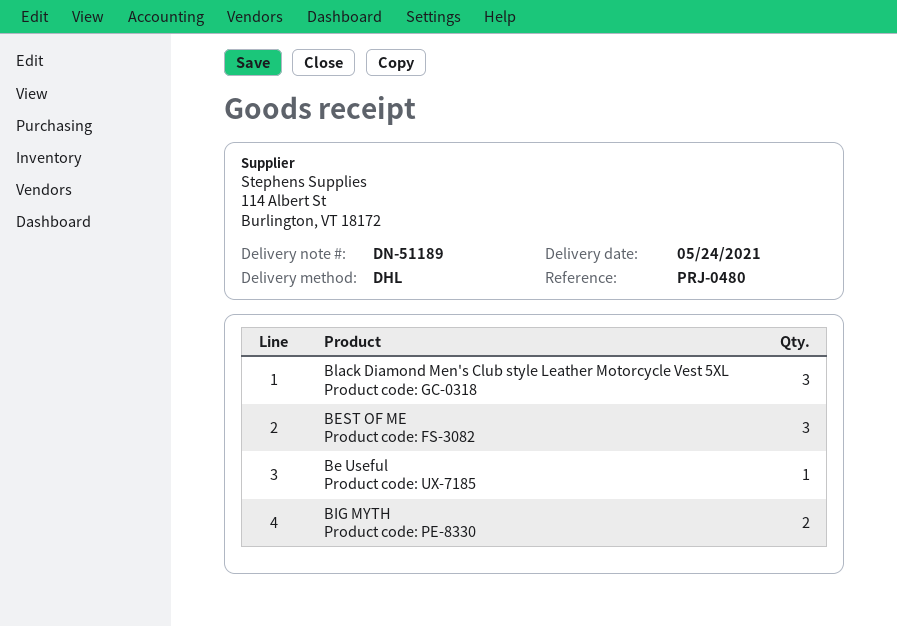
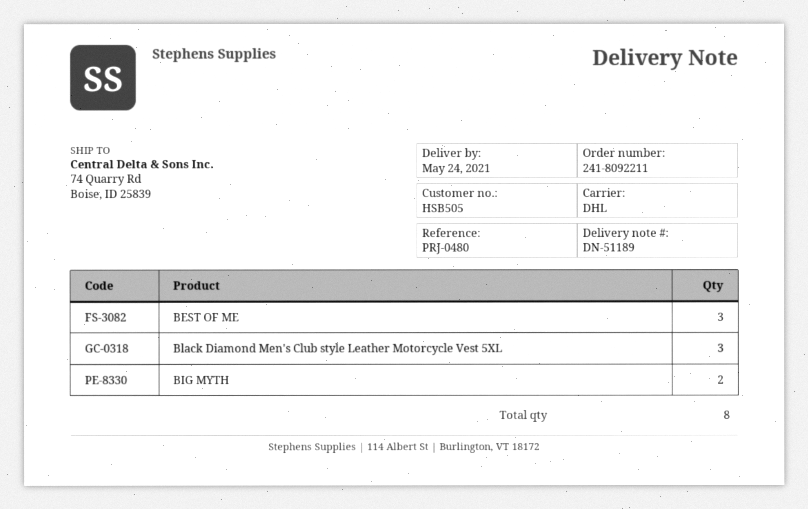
Be Useful: 1 -> none

